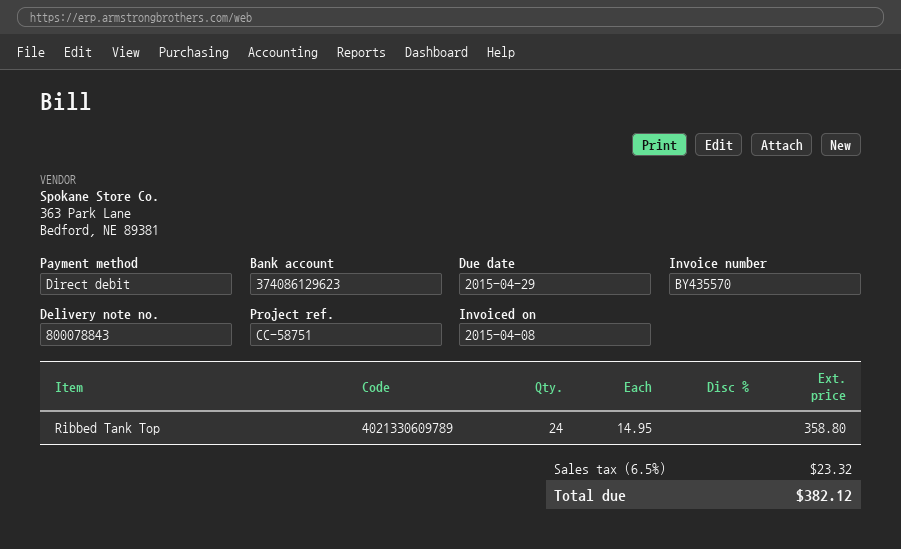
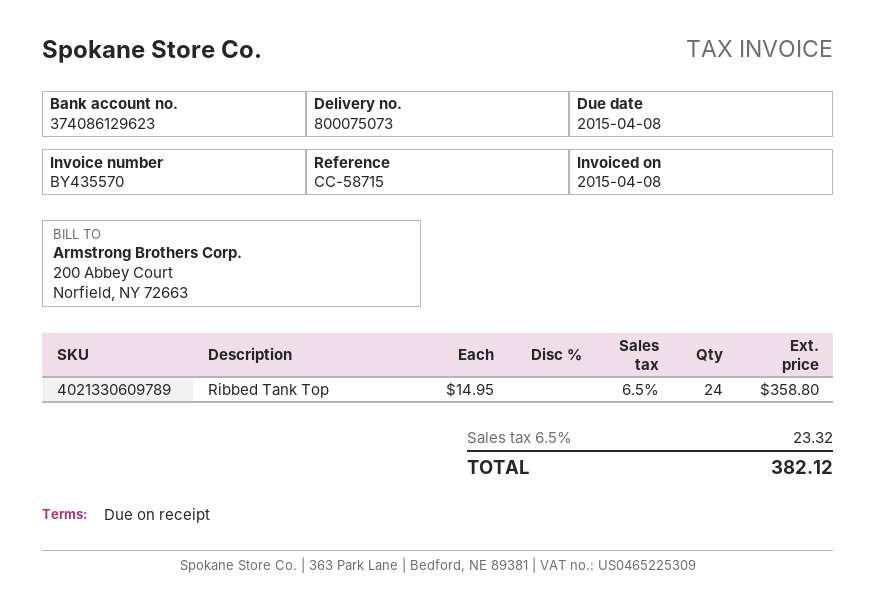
delivery note number: 800078843 -> 800075073
due date: 2015-04-29 -> 2015-04-08
reference: CC-58751 -> CC-58715

